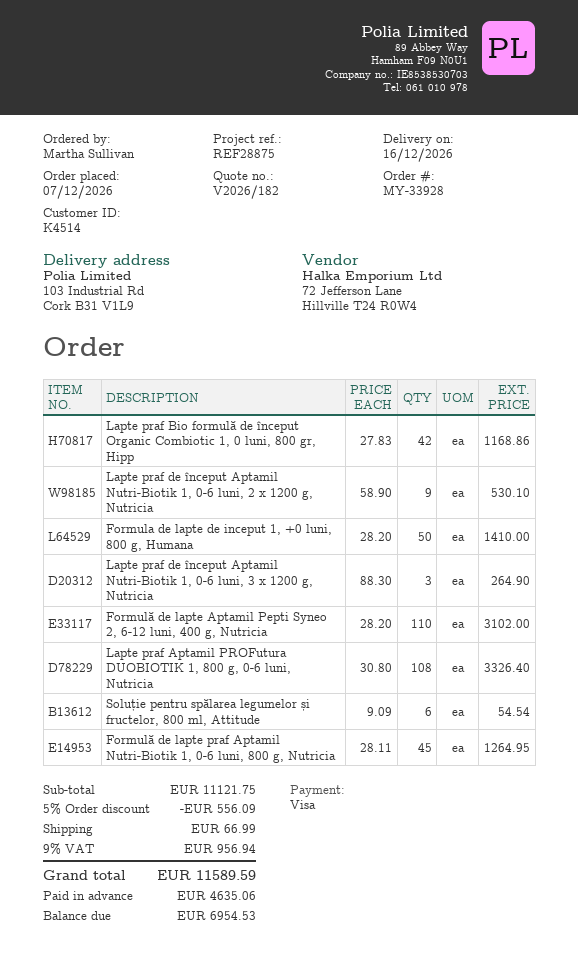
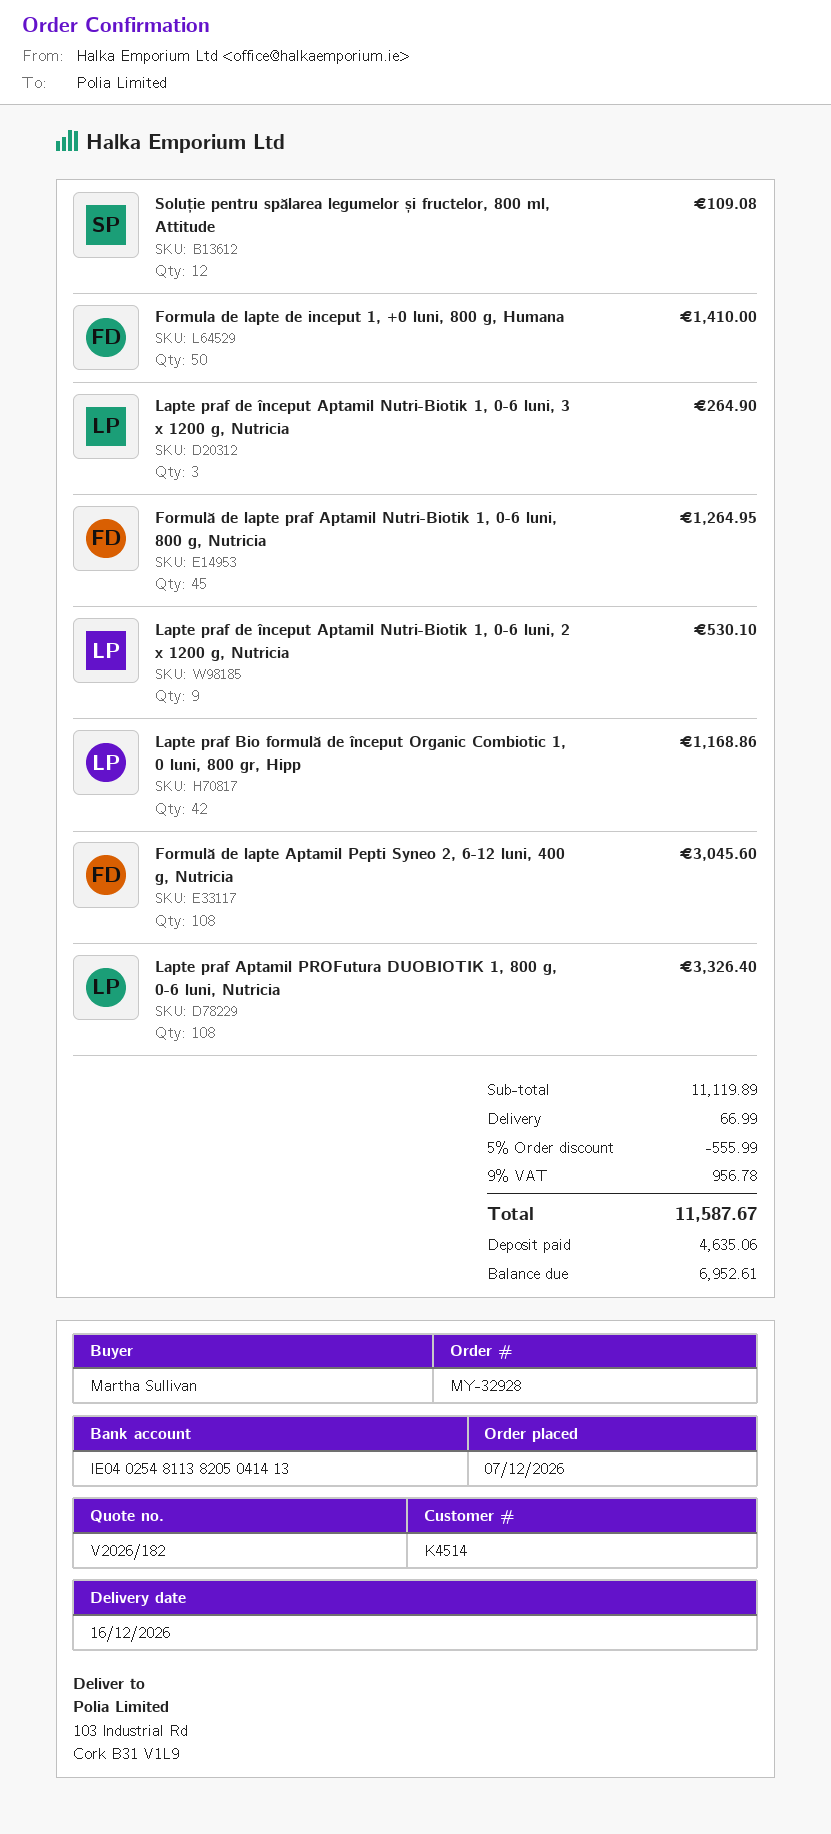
order number: MY-33928 -> MY-32928
Formulă de lapte Aptamil Pepti Syneo 2, 6-12 luni, 400 g, Nutricia: 110 for 3102.00 -> 108 for 3045.60
Soluție pentru spălarea legumelor și fructelor, 800 ml, Attitude: 6 for 54.54 -> 12 for 109.08
subtotal: 11121.75 -> 11119.89
discount: 5% = 556.09 -> 5% = 555.99
tax: 9% = 956.94 -> 9% = 956.78
total: 11589.59 -> 11587.67
balance: 6954.53 -> 6952.61

